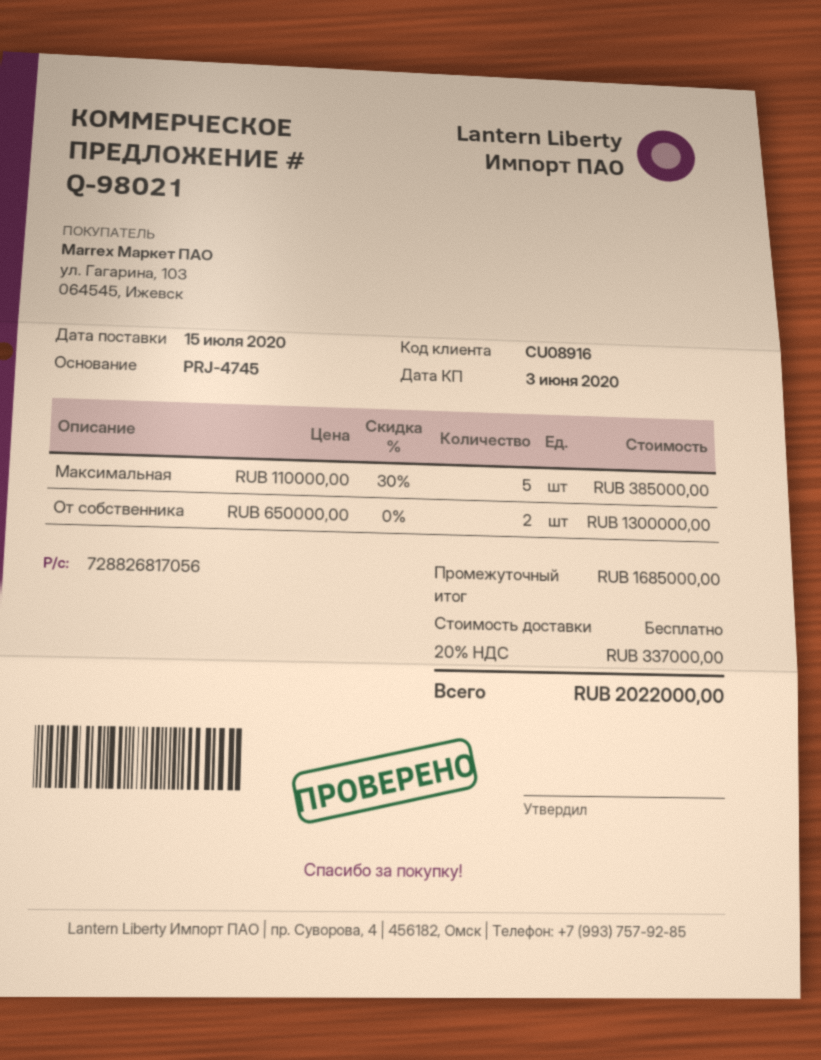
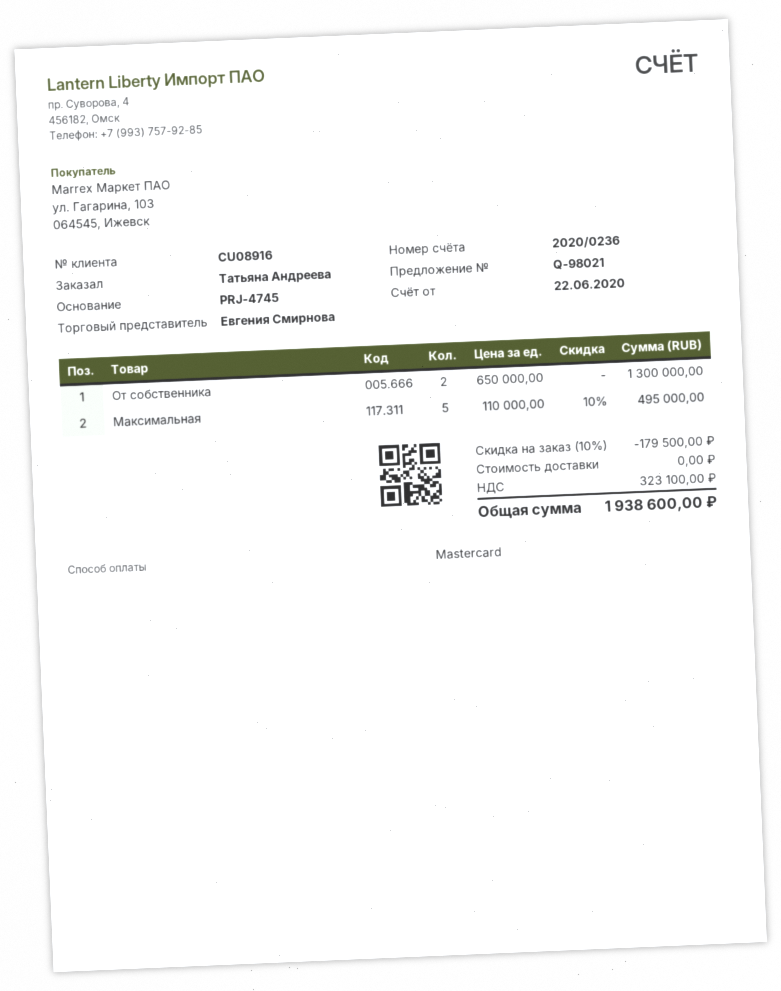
Максимальная: 5 x 110000.00 - 30% = 385000.00 -> 5 x 110000.00 - 10% = 495000.00
discount: none -> 10% = 179500.00
tax: 337000.00 -> 323100.00
total: 2022000.00 -> 1938600.00

